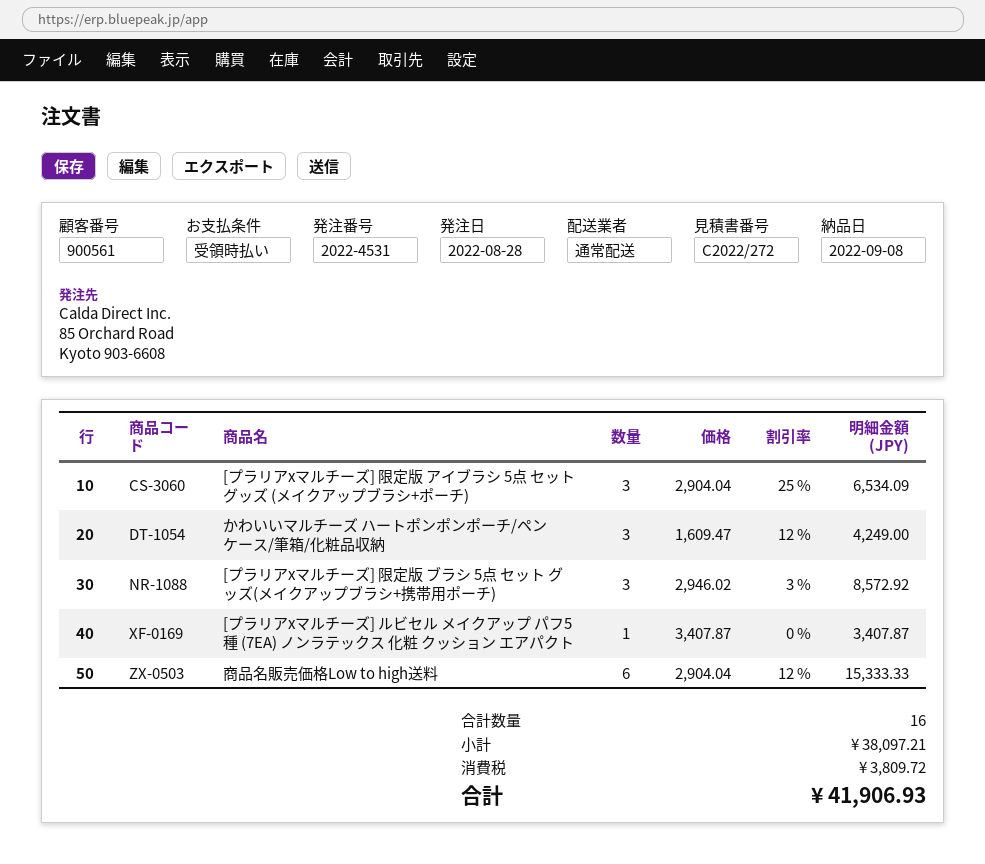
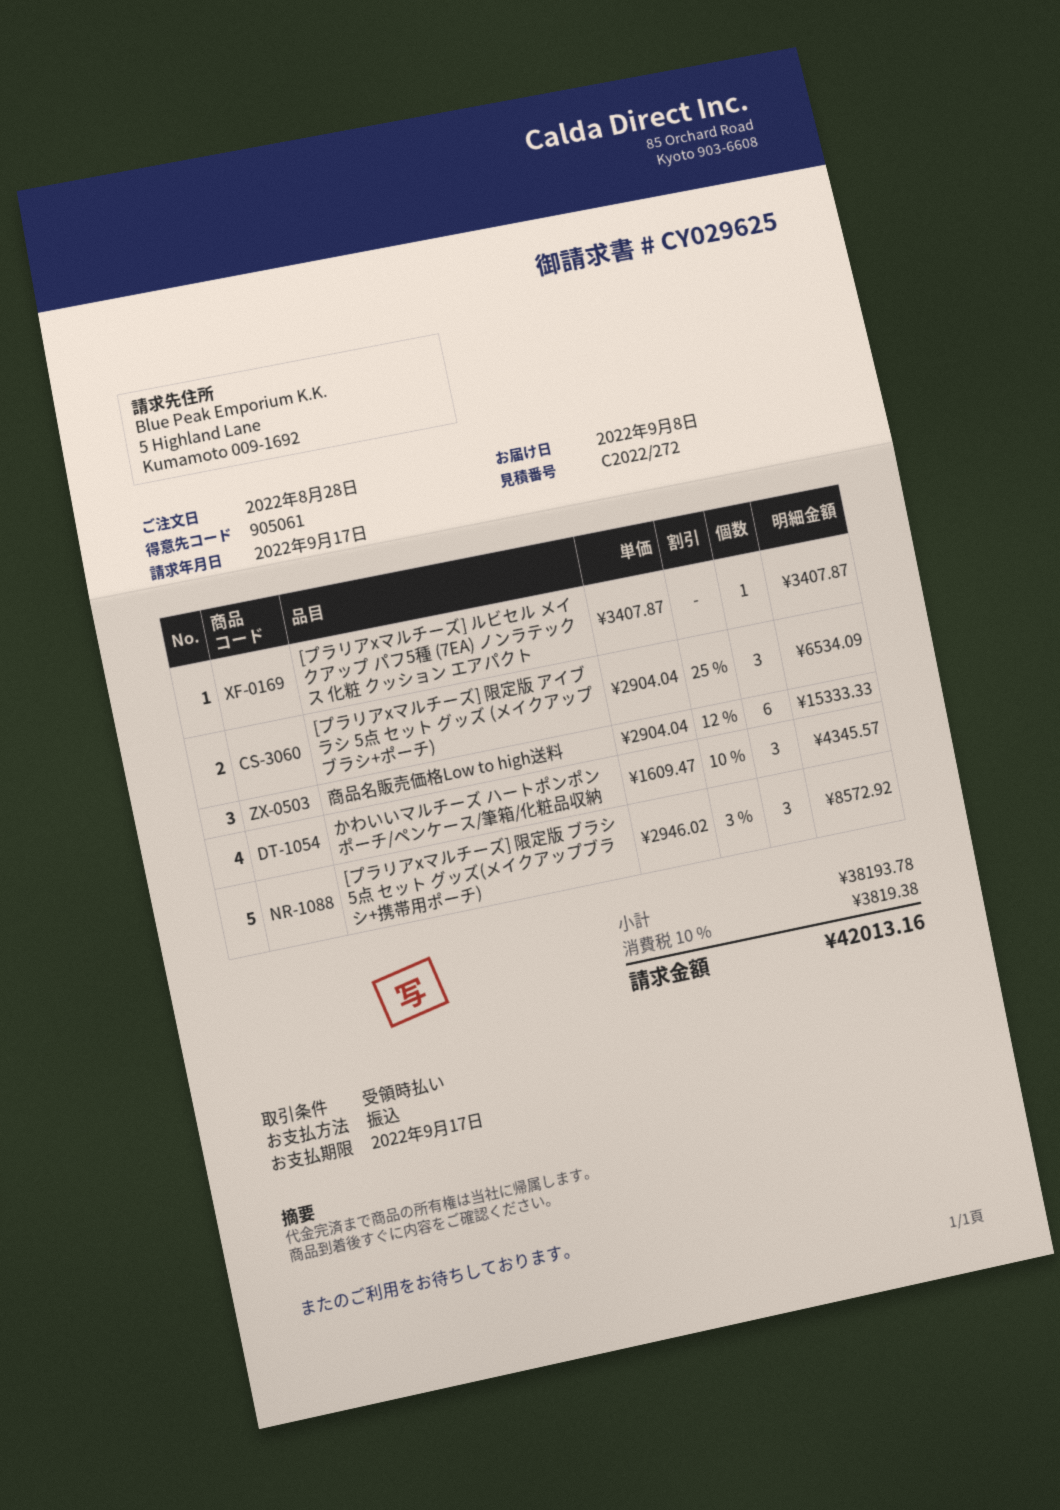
customer number: 900561 -> 905061
かわいいマルチーズ ハートポンポンポーチ/ペンケース/筆箱/化粧品収納: 3 x 1609.47 - 12% = 4249.00 -> 3 x 1609.47 - 10% = 4345.57
subtotal: 38097.21 -> 38193.78
tax: 3809.72 -> 3819.38
total: 41906.93 -> 42013.16

